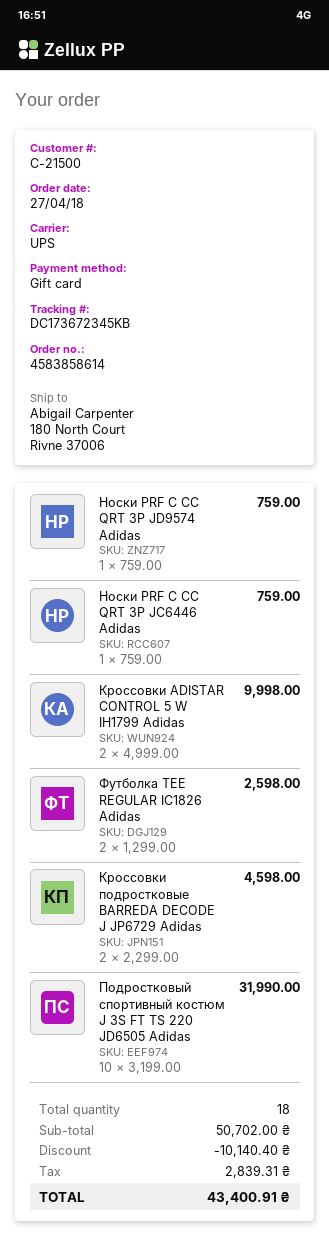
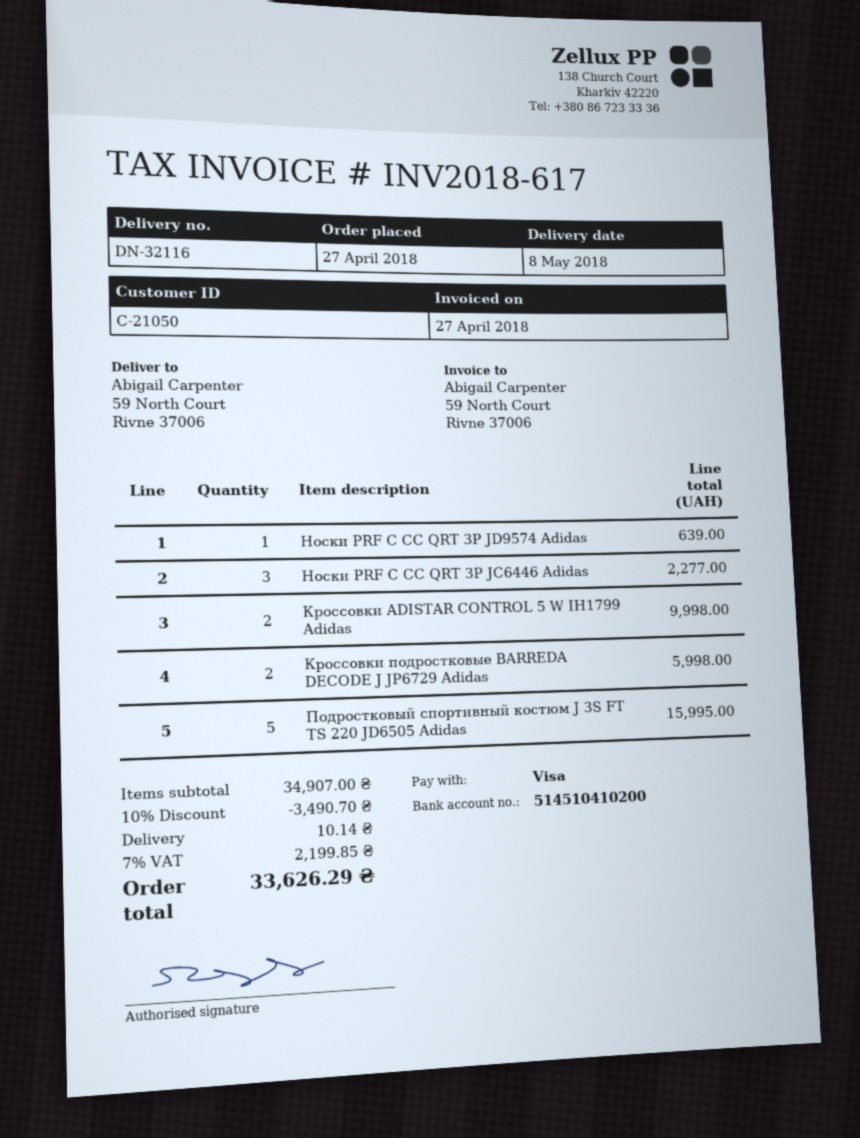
customer number: C-21500 -> C-21050
payment method: gift card -> Visa
ship to: 180 North Court, Rivne 37006 -> 59 North Court, Rivne 37006
Носки PRF C CC QRT 3P JD9574 Adidas: 1 for 759.00 -> 1 for 639.00
Носки PRF C CC QRT 3P JC6446 Adidas: 1 for 759.00 -> 3 for 2277.00
Футболка TEE REGULAR IC1826 Adidas: 2 for 2598.00 -> none
Кроссовки подростковые BARREDA DECODE J JP6729 Adidas: 2 for 4598.00 -> 2 for 5998.00
Подростковый спортивный костюм J 3S FT TS 220 JD6505 Adidas: 10 for 31990.00 -> 5 for 15995.00
subtotal: 50702.00 -> 34907.00
discount: 10140.40 -> 3490.70
shipping: none -> 10.14
tax: 2839.31 -> 2199.85
total: 43400.91 -> 33626.29

